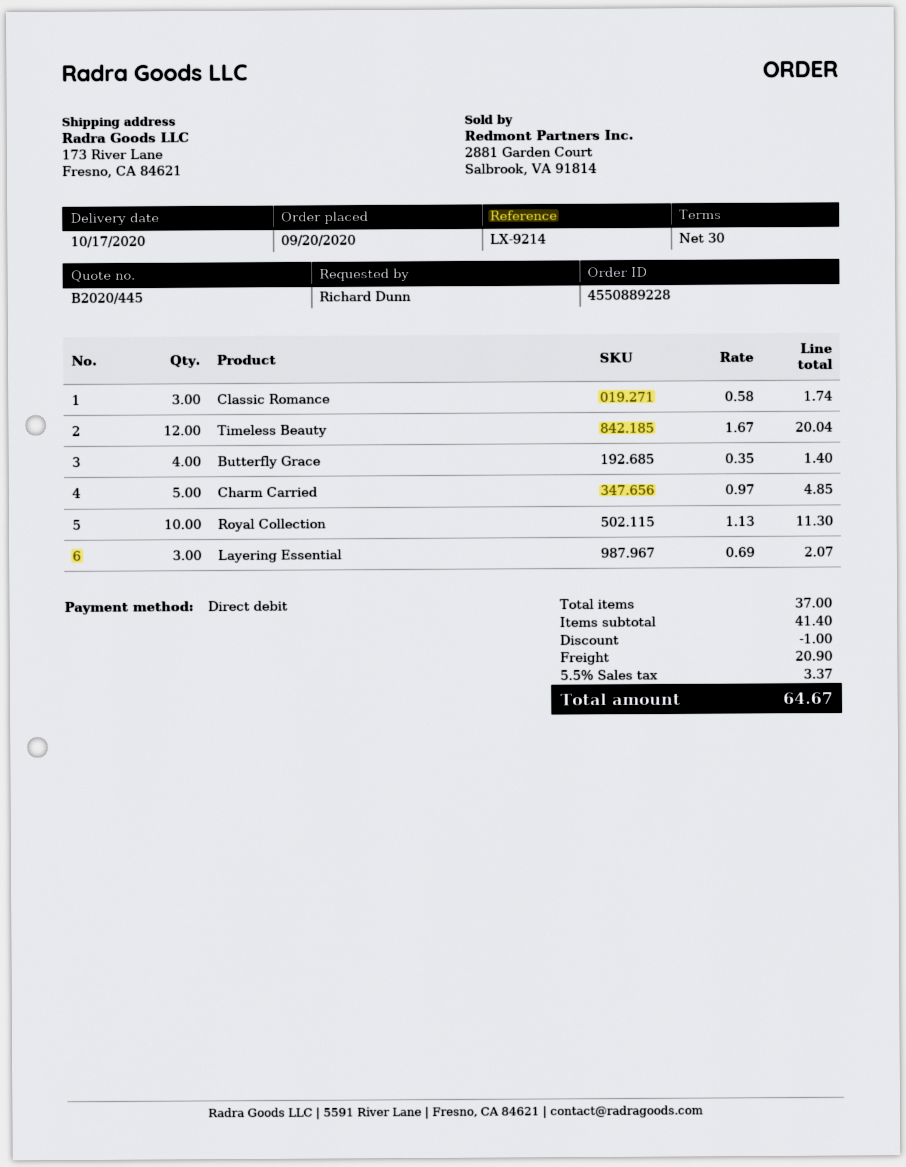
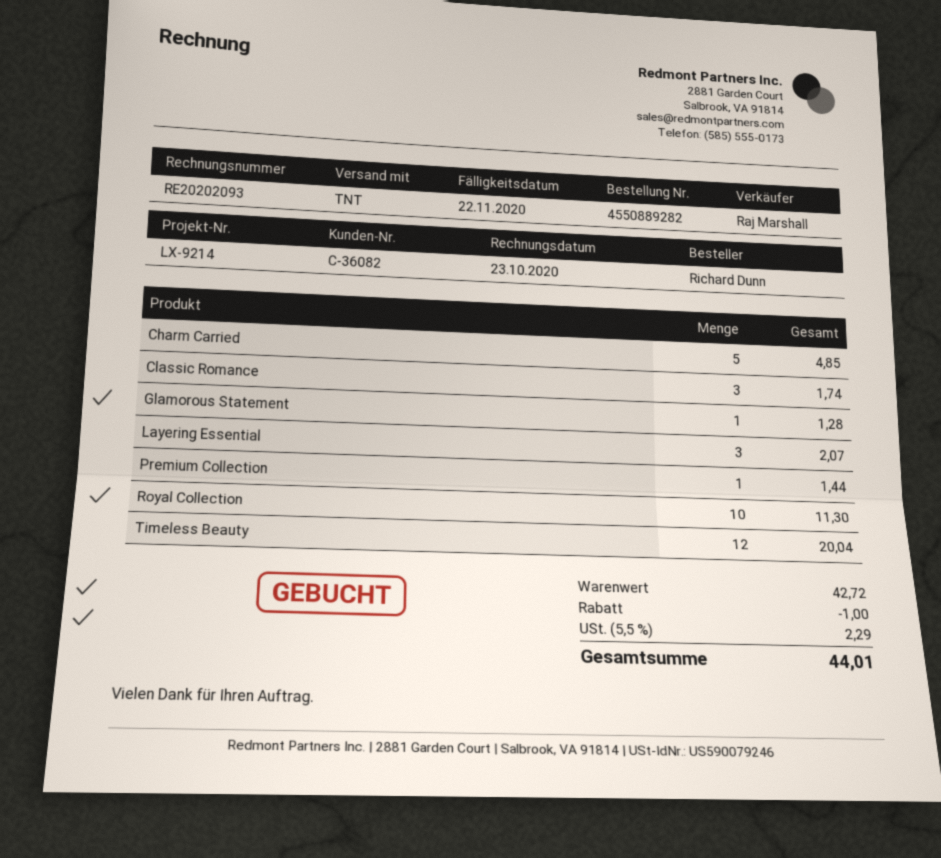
order number: 4550889228 -> 4550889282
Butterfly Grace: 4 for 1.40 -> none
Glamorous Statement: none -> 1 for 1.28
Premium Collection: none -> 1 for 1.44
subtotal: 41.40 -> 42.72
shipping: 20.90 -> none
tax: 5.5% = 3.37 -> 5.5% = 2.29
total: 64.67 -> 44.01

